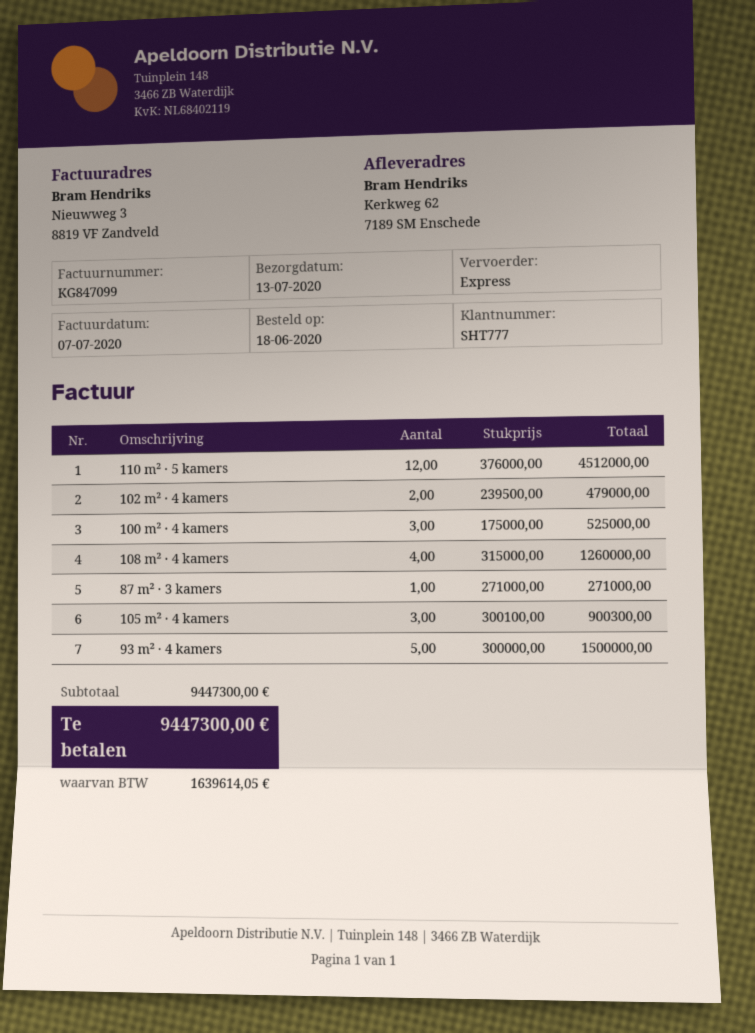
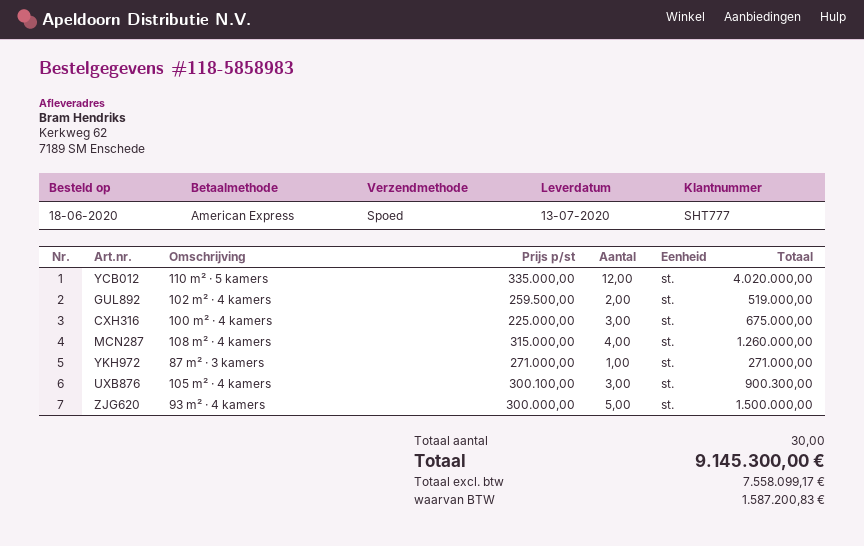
110 m² · 5 kamers: 12 x 376000.00 = 4512000.00 -> 12 x 335000.00 = 4020000.00
102 m² · 4 kamers: 2 x 239500.00 = 479000.00 -> 2 x 259500.00 = 519000.00
100 m² · 4 kamers: 3 x 175000.00 = 525000.00 -> 3 x 225000.00 = 675000.00
tax: 1639614.05 -> 1587200.83
total: 9447300.00 -> 9145300.00

